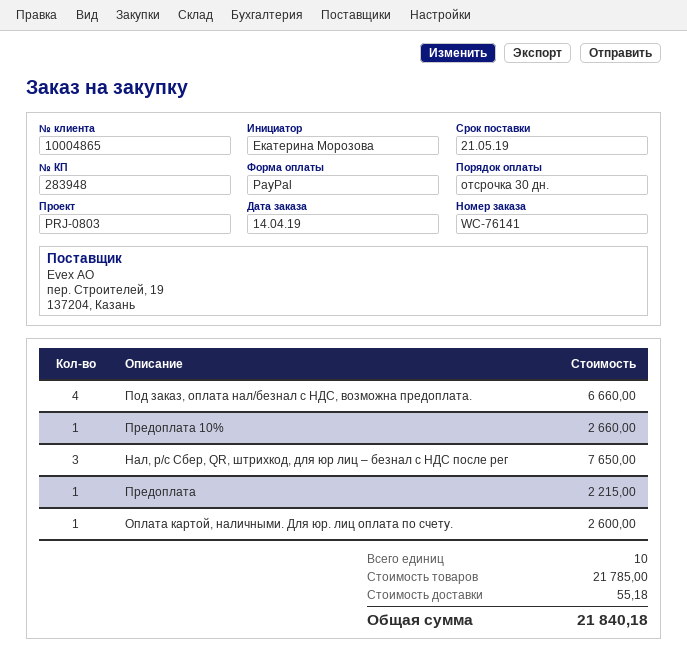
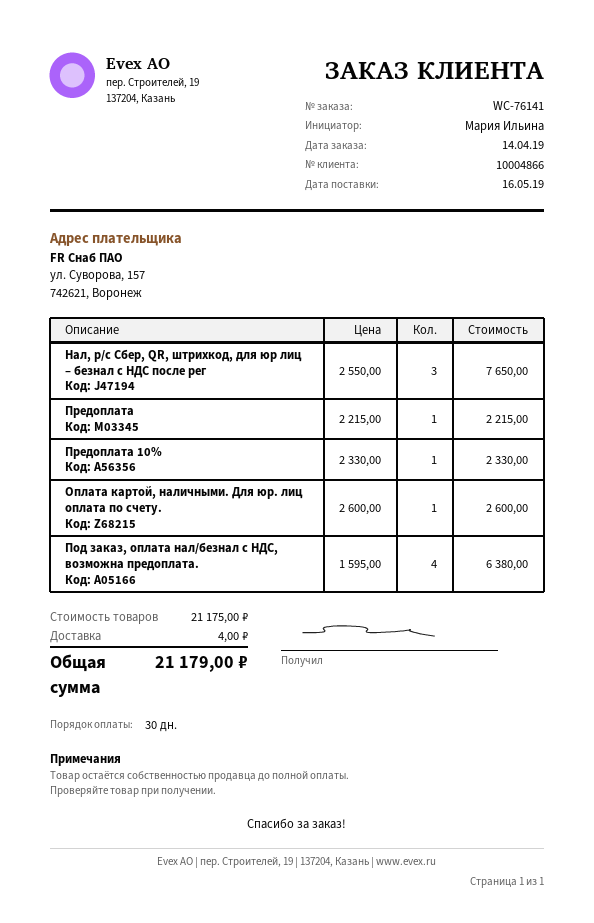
delivery date: 2019-05-21 -> 2019-05-16
customer number: 10004865 -> 10004866
ordered by: Екатерина Морозова -> Мария Ильина
Под заказ, оплата нал/безнал с НДС, возможна предоплата.: 4 for 6660.00 -> 4 for 6380.00
Предоплата 10%: 1 for 2660.00 -> 1 for 2330.00
subtotal: 21785.00 -> 21175.00
shipping: 55.18 -> 4.00
total: 21840.18 -> 21179.00

